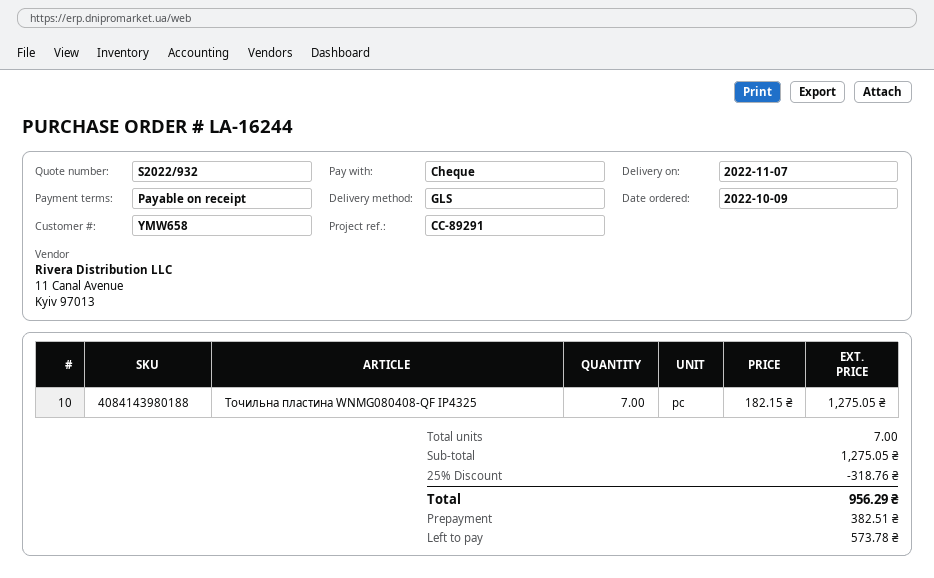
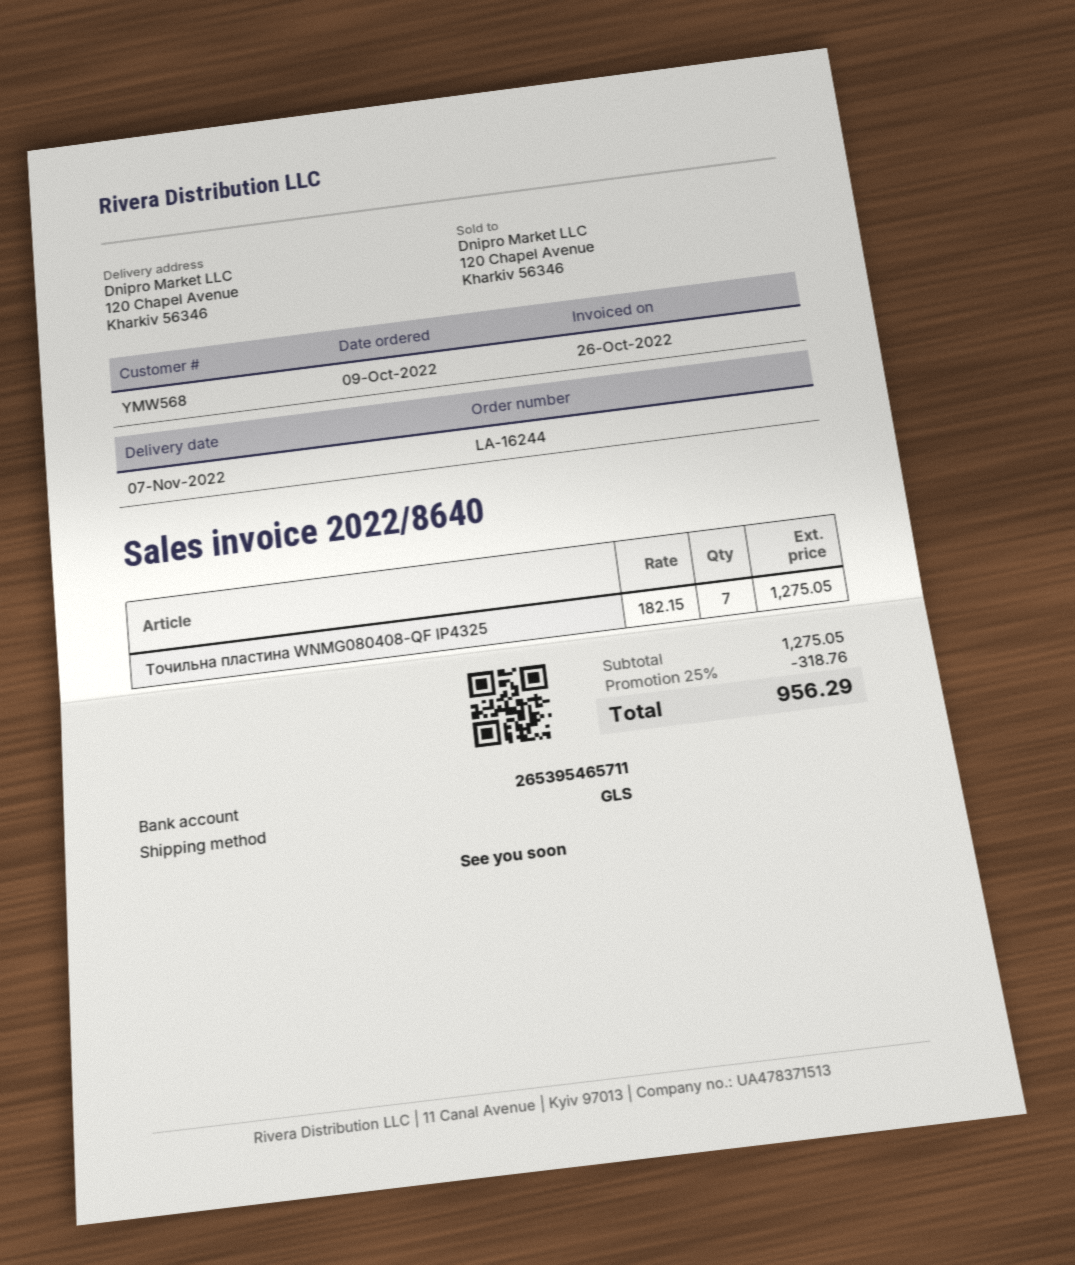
customer number: YMW658 -> YMW568

